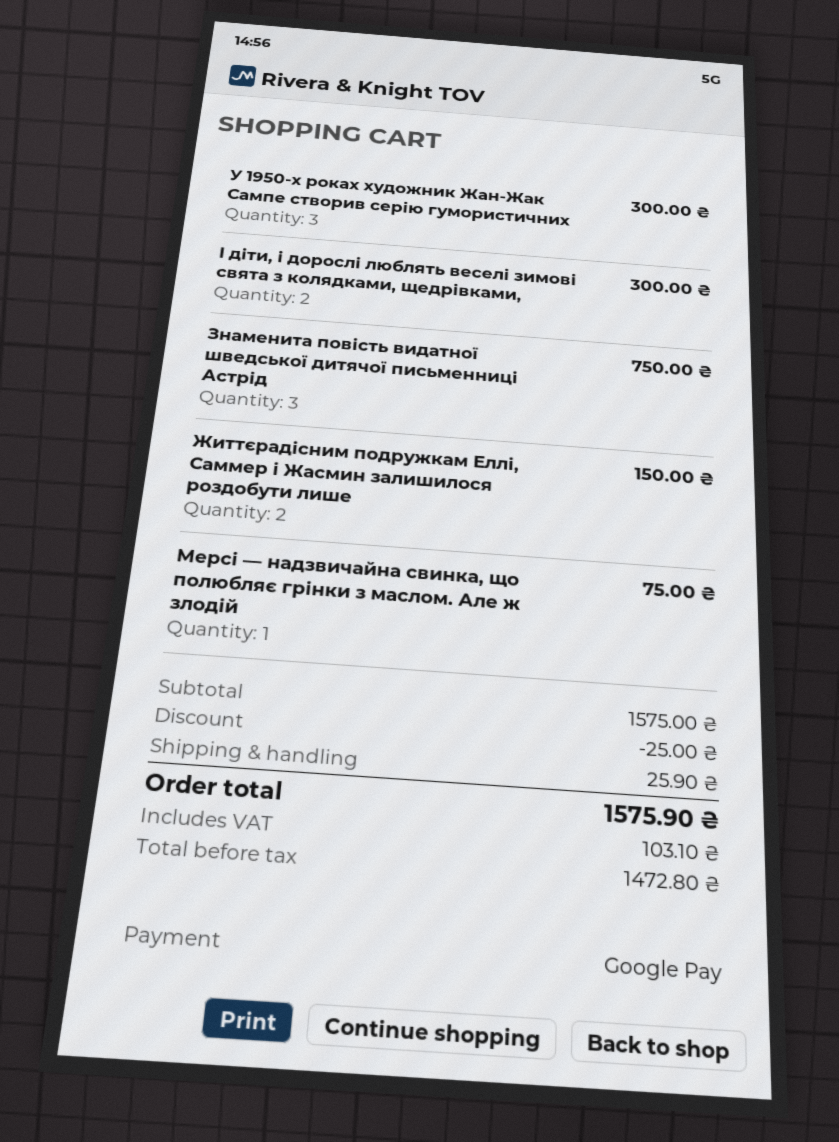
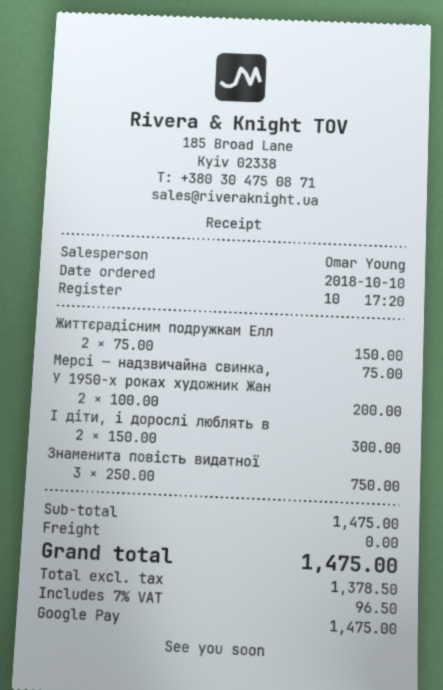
У 1950-х роках художник Жан-Жак Сампе створив серію гумористичних: 3 for 300.00 -> 2 for 200.00
subtotal: 1575.00 -> 1475.00
discount: 25.00 -> none
shipping: 25.90 -> 0.00
net: 1472.80 -> 1378.50
tax: 103.10 -> 96.50
total: 1575.90 -> 1475.00

